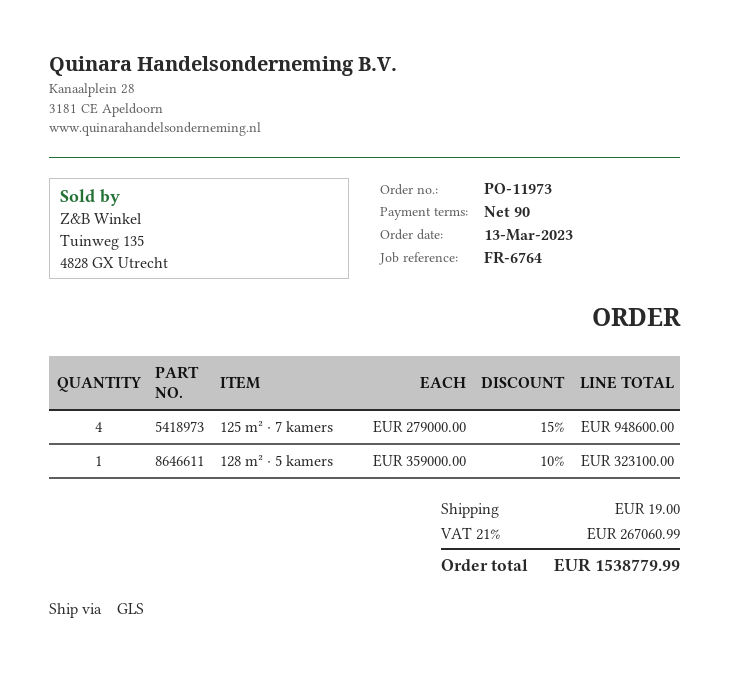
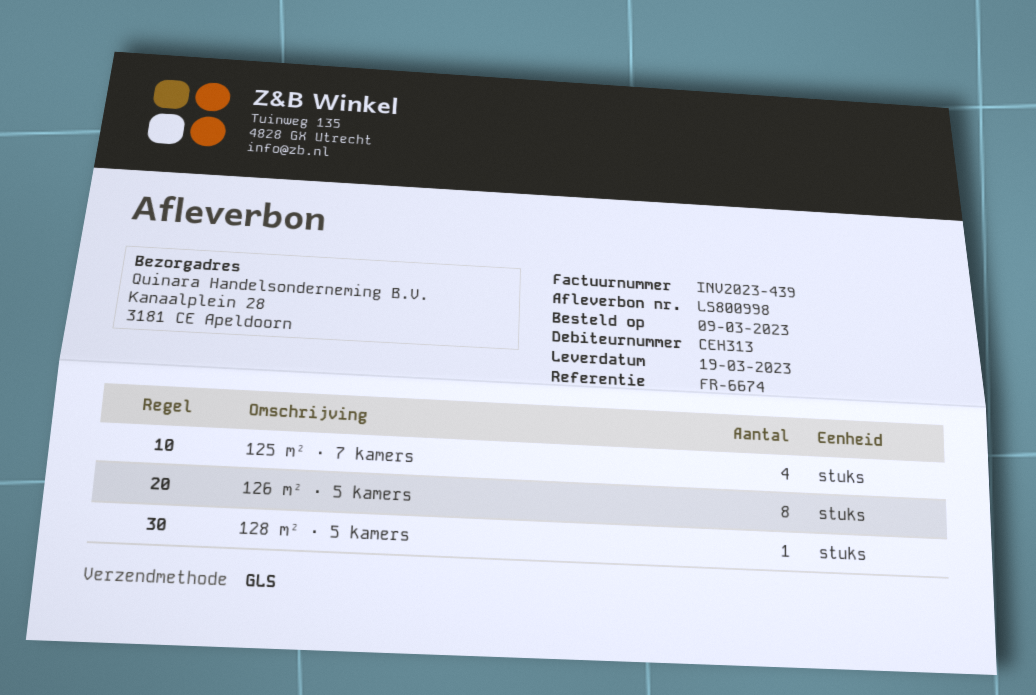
order date: 2023-03-13 -> 2023-03-09
reference: FR-6764 -> FR-6674
126 m² · 5 kamers: none -> 8

